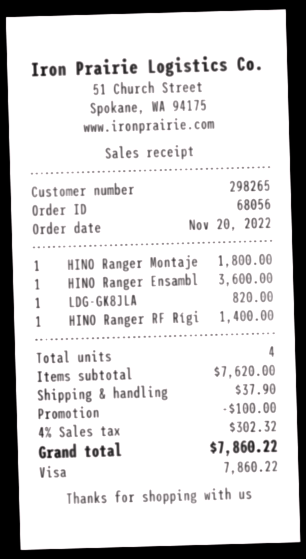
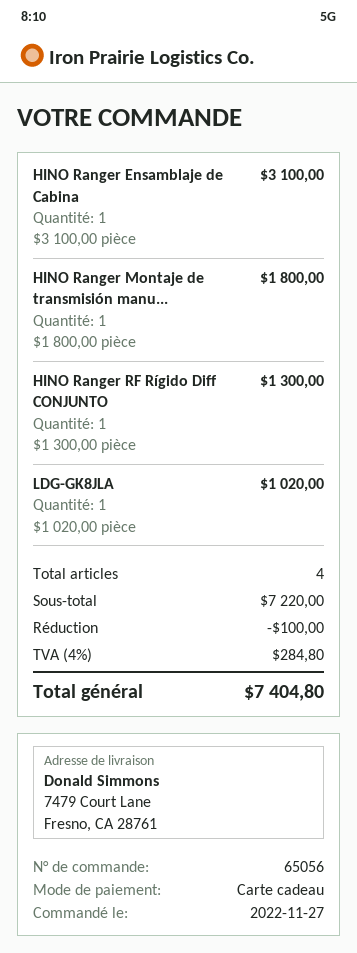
order number: 68056 -> 65056
order date: 2022-11-20 -> 2022-11-27
payment method: Visa -> gift card
HINO Ranger Ensambl: 1 for 3600.00 -> 1 for 3100.00
LDG-GK8JLA: 1 for 820.00 -> 1 for 1020.00
HINO Ranger RF Rígi: 1 for 1400.00 -> 1 for 1300.00
subtotal: 7620.00 -> 7220.00
shipping: 37.90 -> none
tax: 4% = 302.32 -> 4% = 284.80
total: 7860.22 -> 7404.80

